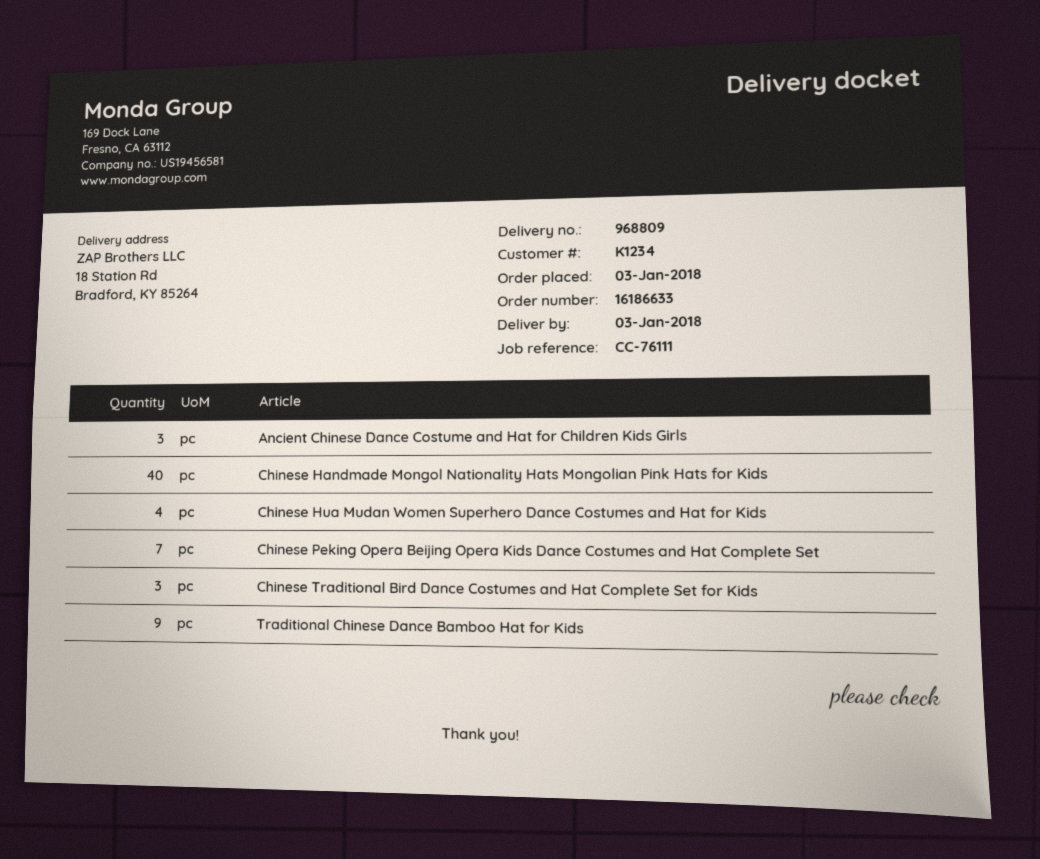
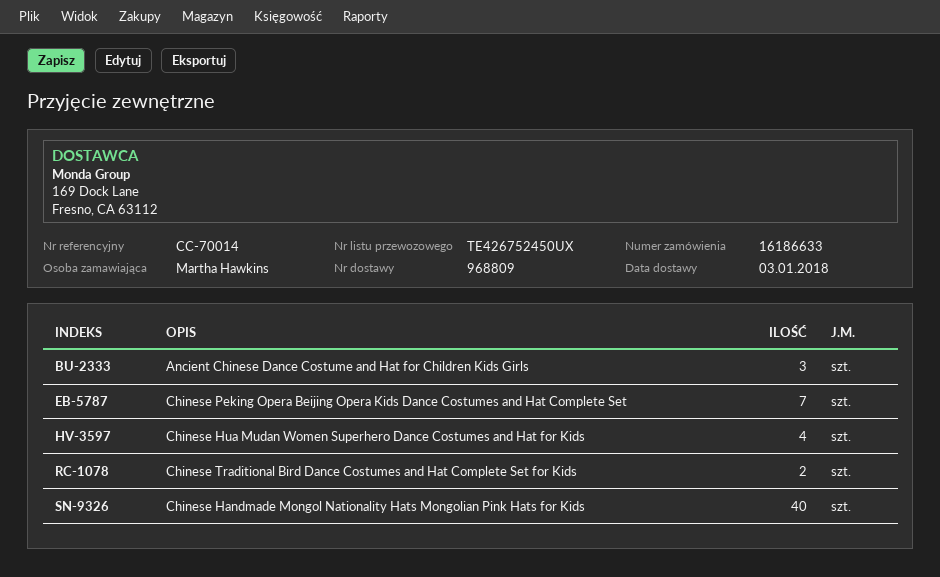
reference: CC-76111 -> CC-70014
Chinese Traditional Bird Dance Costumes and Hat Complete Set for Kids: 3 -> 2
Traditional Chinese Dance Bamboo Hat for Kids: 9 -> none

